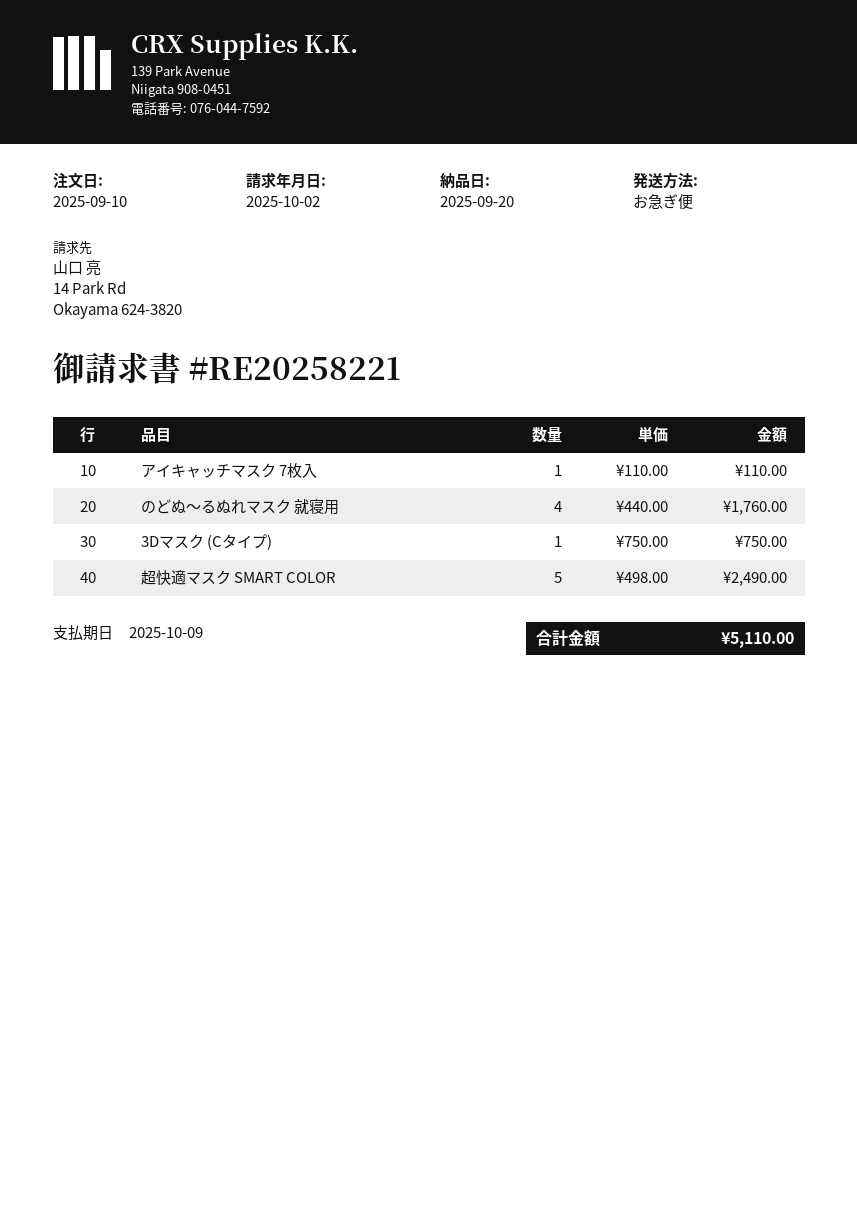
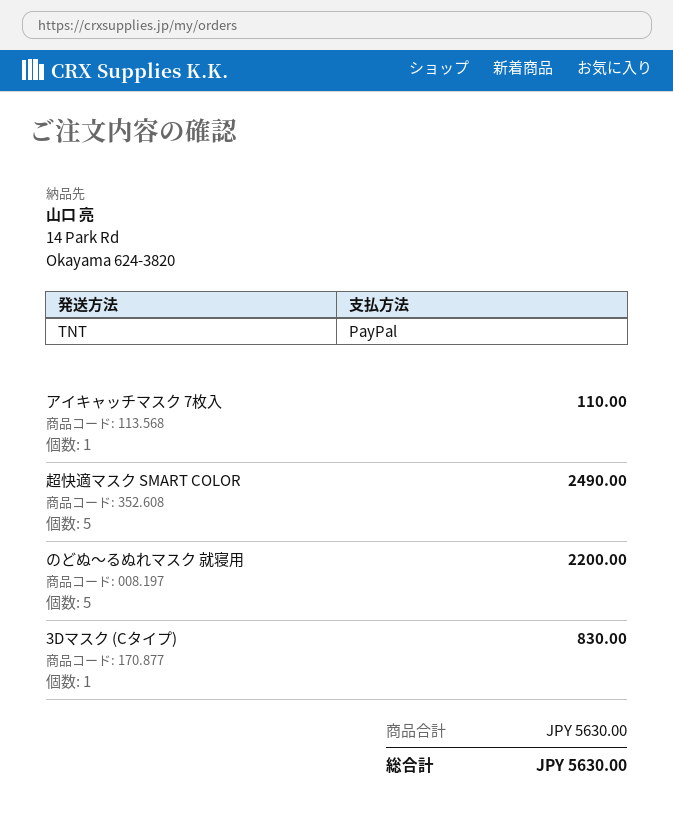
shipping method: express -> TNT
のどぬ〜るぬれマスク 就寝用: 4 for 1760.00 -> 5 for 2200.00
3Dマスク (Cタイプ): 1 for 750.00 -> 1 for 830.00
total: 5110.00 -> 5630.00

